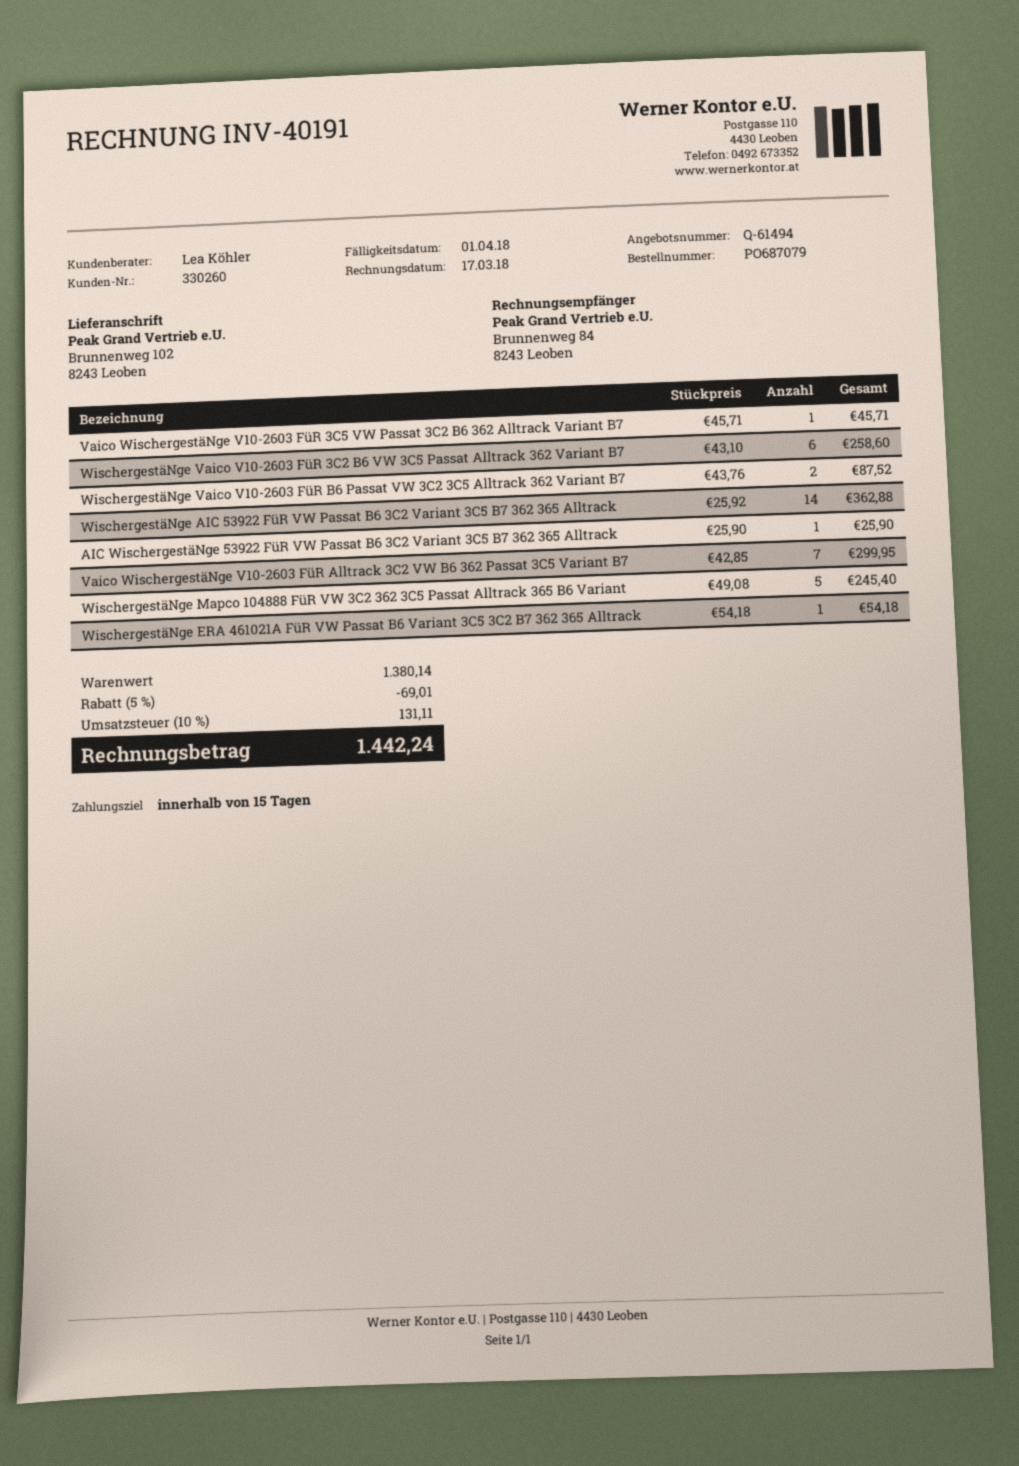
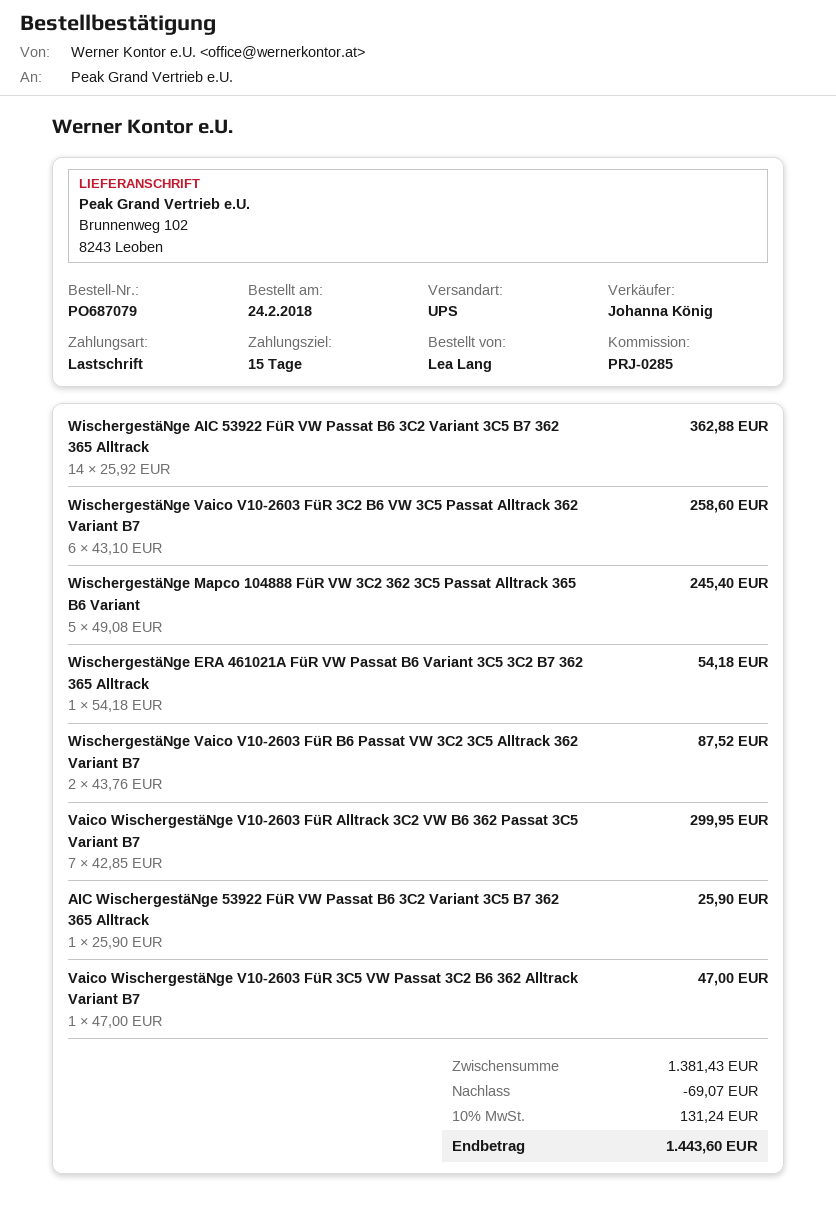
sales rep: Lea Köhler -> Johanna König
Vaico WischergestäNge V10-2603 FüR 3C5 VW Passat 3C2 B6 362 Alltrack Variant B7: 1 x 45.71 = 45.71 -> 1 x 47.00 = 47.00
subtotal: 1380.14 -> 1381.43
discount: 69.01 -> 69.07
tax: 10% = 131.11 -> 10% = 131.24
total: 1442.24 -> 1443.60

